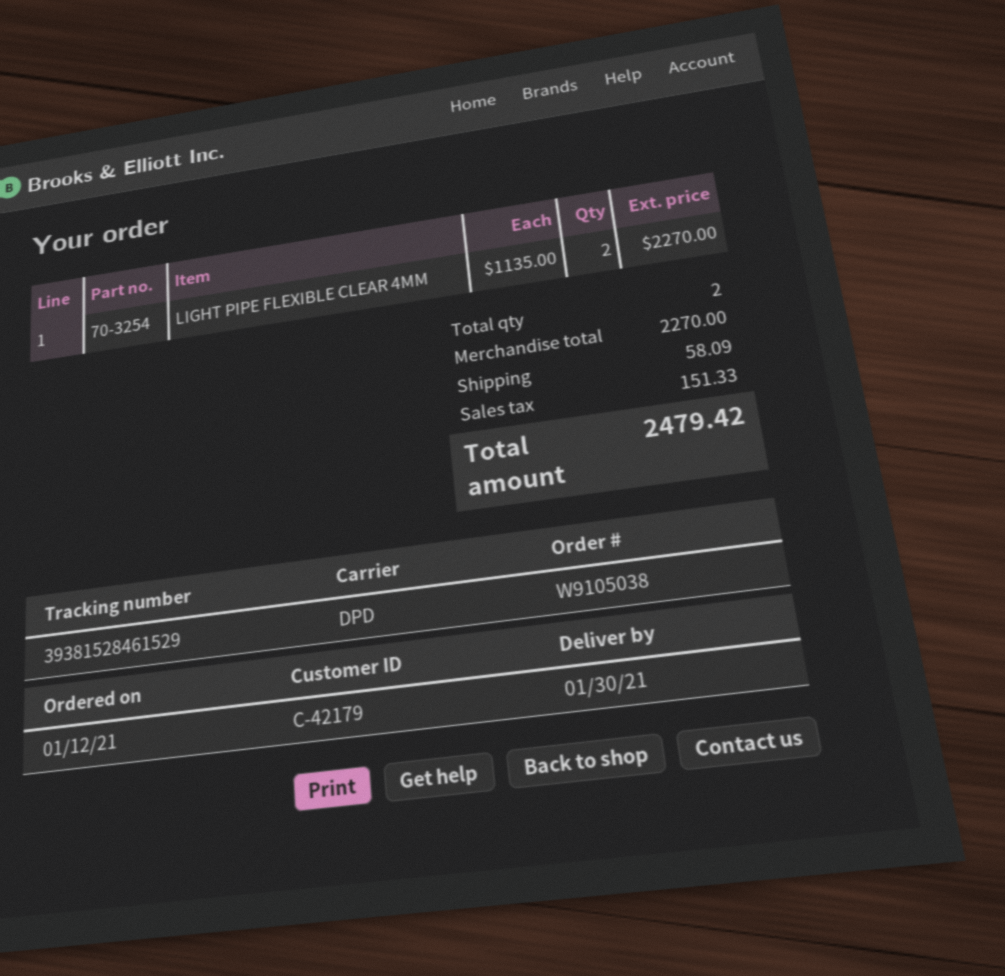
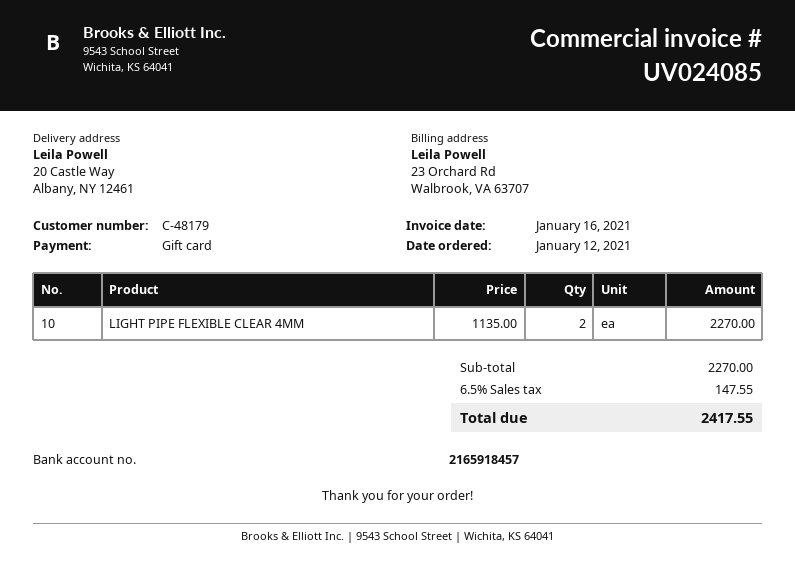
customer number: C-42179 -> C-48179
shipping: 58.09 -> none
tax: 151.33 -> 147.55
total: 2479.42 -> 2417.55

